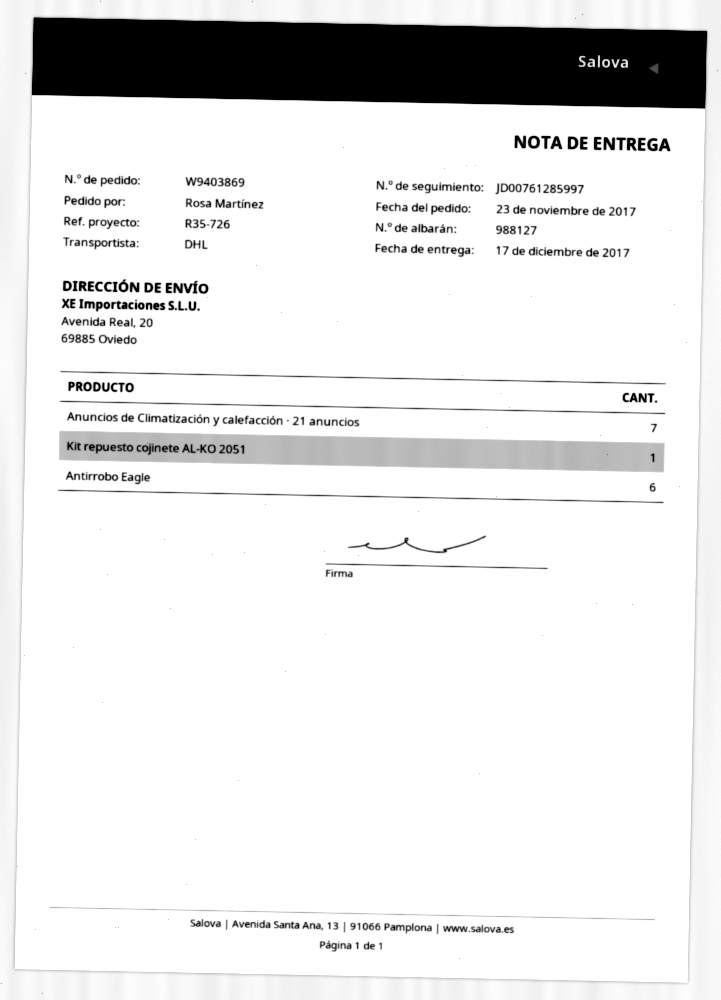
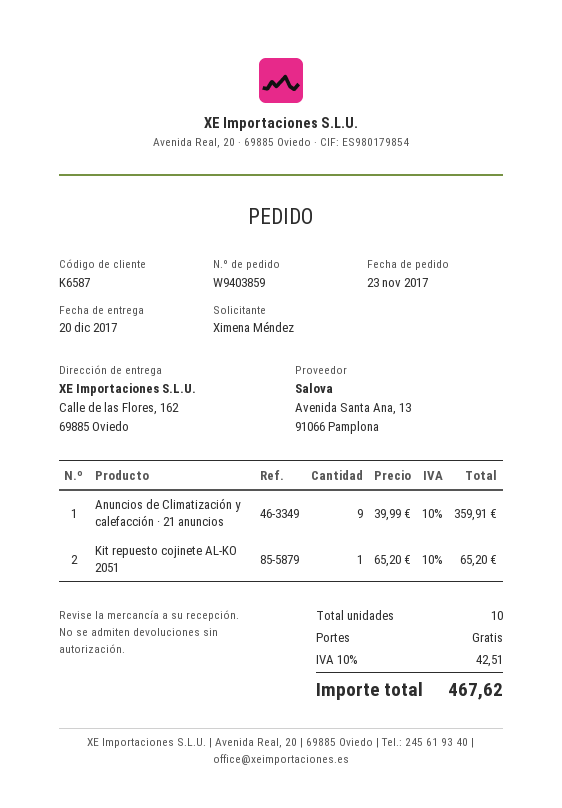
order number: W9403869 -> W9403859
delivery date: 2017-12-17 -> 2017-12-20
ordered by: Rosa Martínez -> Ximena Méndez
ship to: Avenida Real, 20, 69885 Oviedo -> Calle de las Flores, 162, 69885 Oviedo
Anuncios de Climatización y calefacción · 21 anuncios: 7 -> 9
Antirrobo Eagle: 6 -> none

